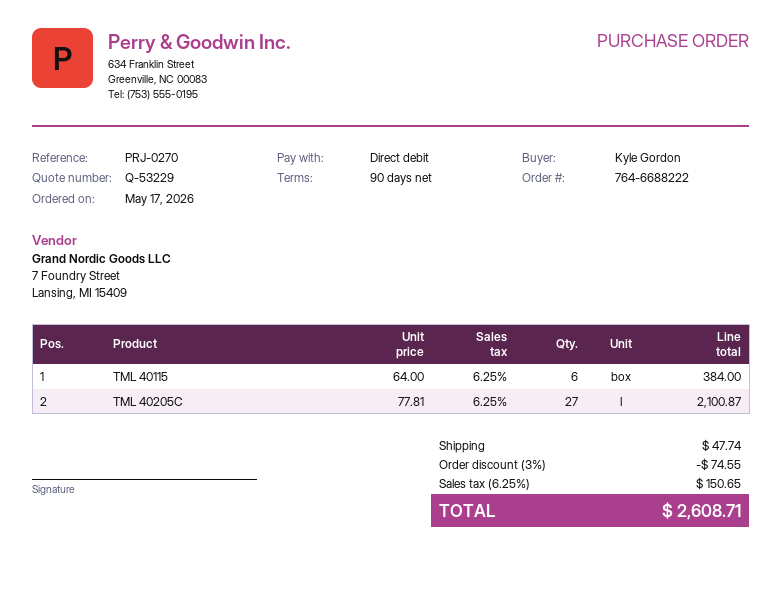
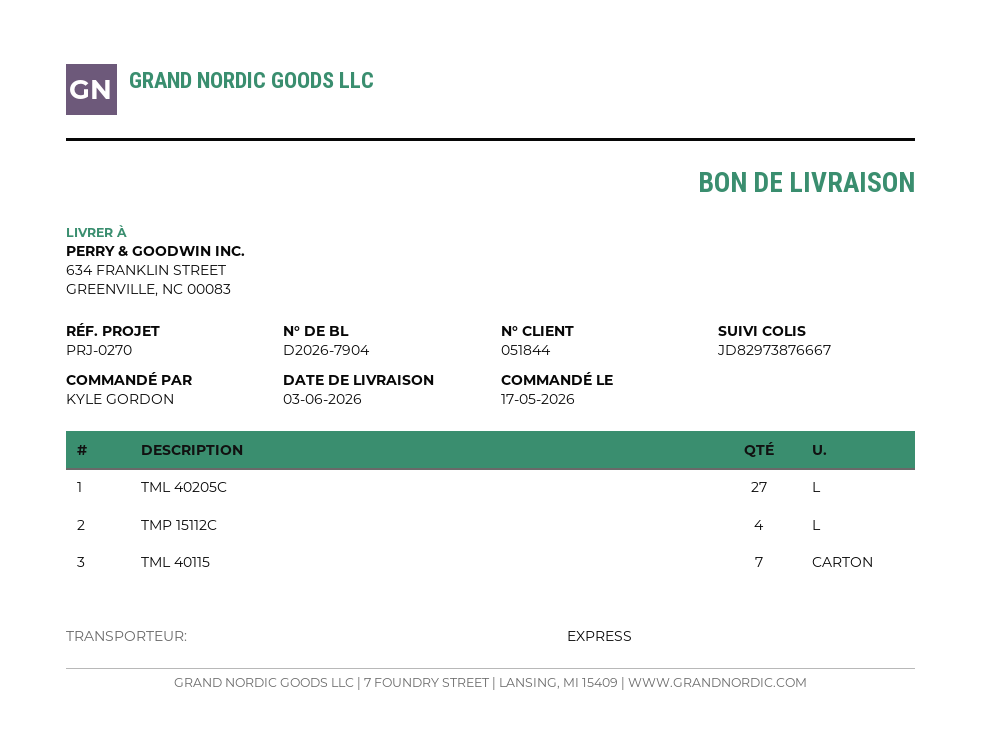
TML 40115: 6 -> 7
TMP 15112C: none -> 4

